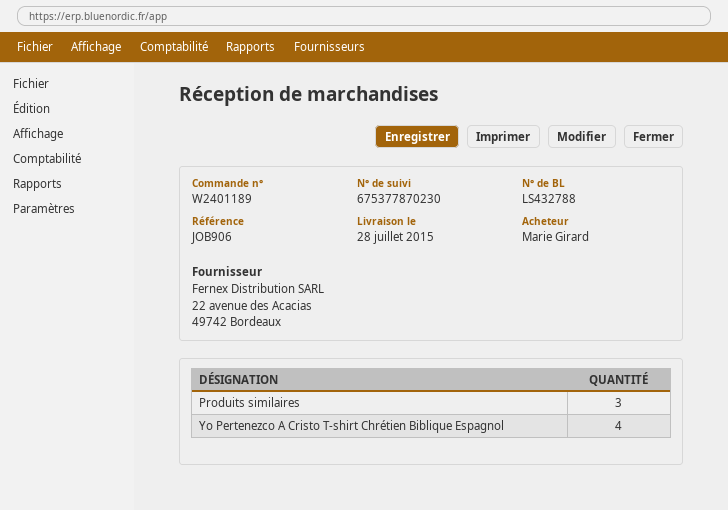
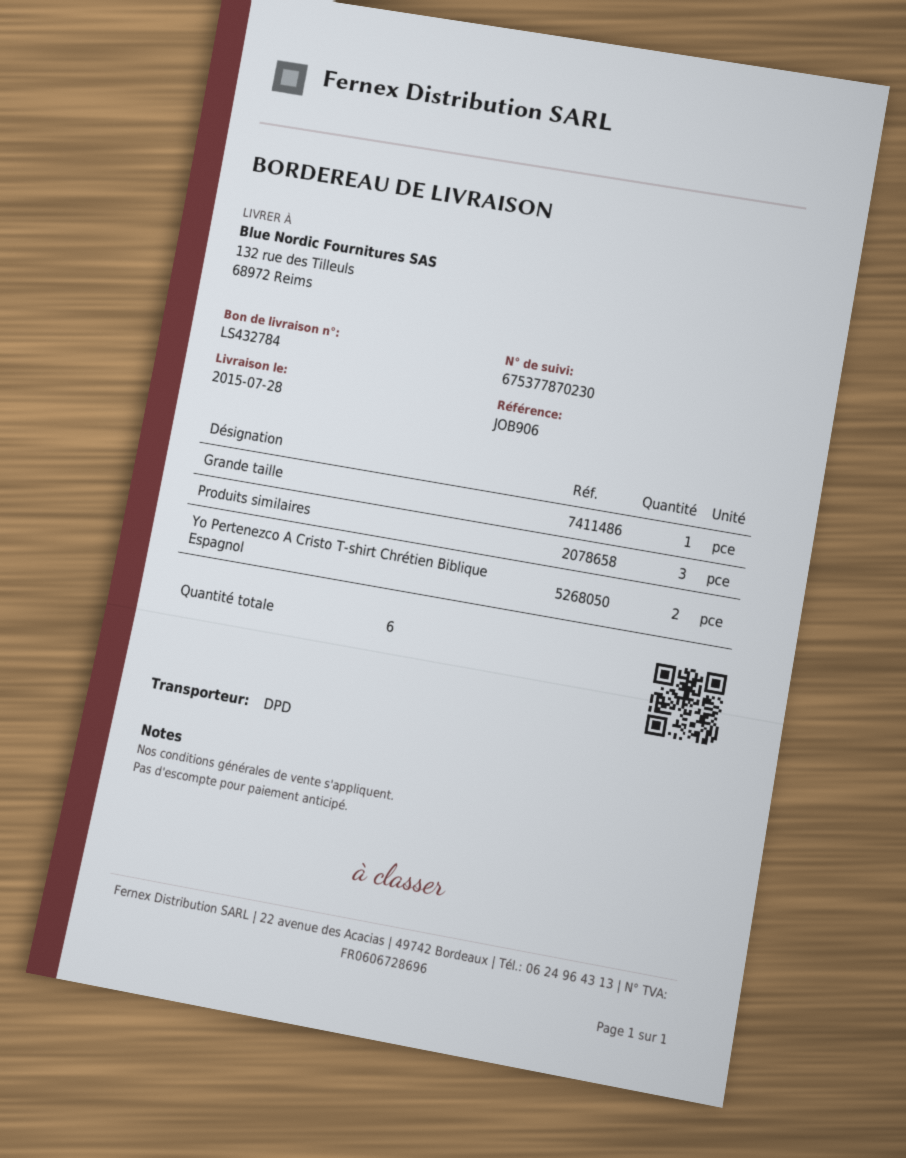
delivery note number: LS432788 -> LS432784
Yo Pertenezco A Cristo T-shirt Chrétien Biblique Espagnol: 4 -> 2
Grande taille: none -> 1

